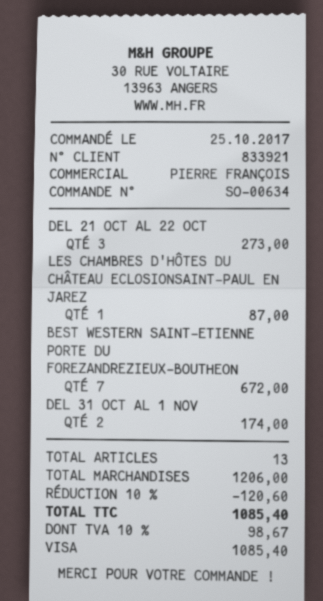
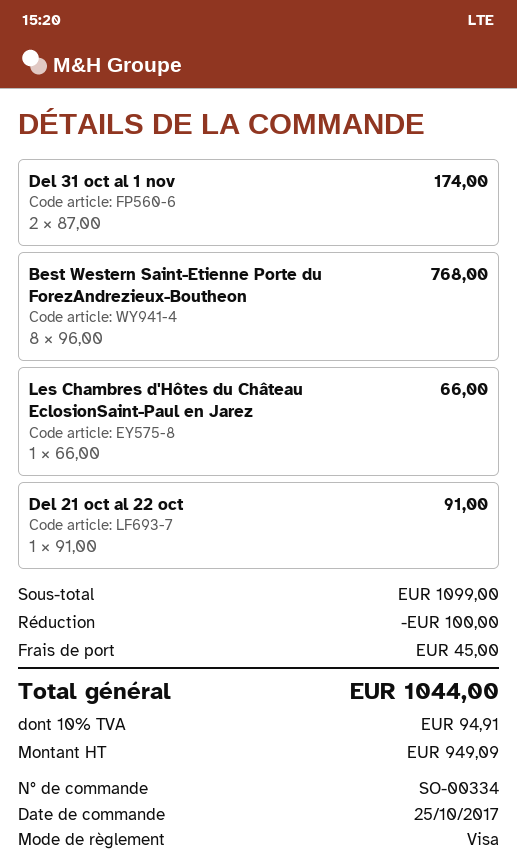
order number: SO-00634 -> SO-00334
DEL 21 OCT AL 22 OCT: 3 for 273.00 -> 1 for 91.00
LES CHAMBRES D'HÔTES DU CHÂTEAU ECLOSIONSAINT-PAUL EN JAREZ: 1 for 87.00 -> 1 for 66.00
BEST WESTERN SAINT-ETIENNE PORTE DU FOREZANDREZIEUX-BOUTHEON: 7 for 672.00 -> 8 for 768.00
subtotal: 1206.00 -> 1099.00
discount: 120.60 -> 100.00
shipping: none -> 45.00
tax: 10% = 98.67 -> 10% = 94.91
total: 1085.40 -> 1044.00

